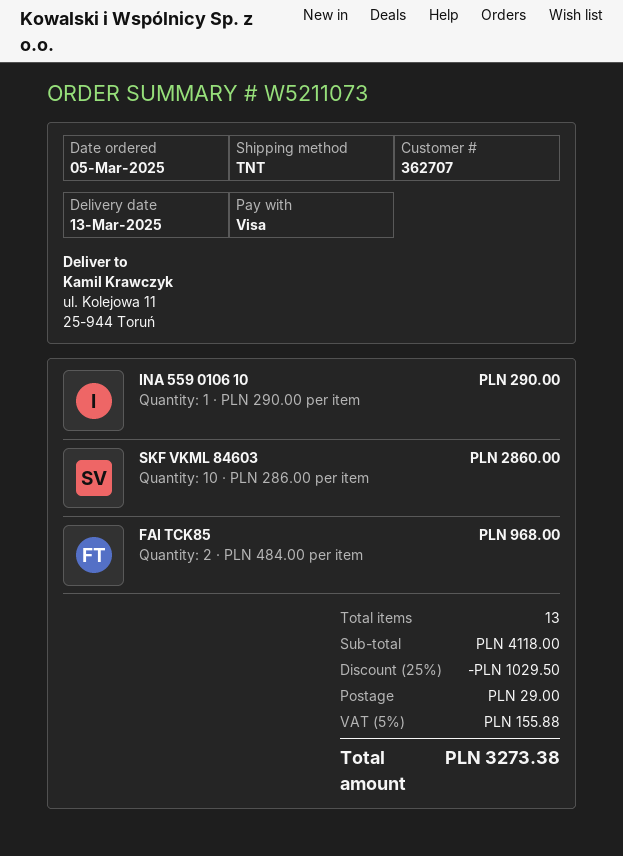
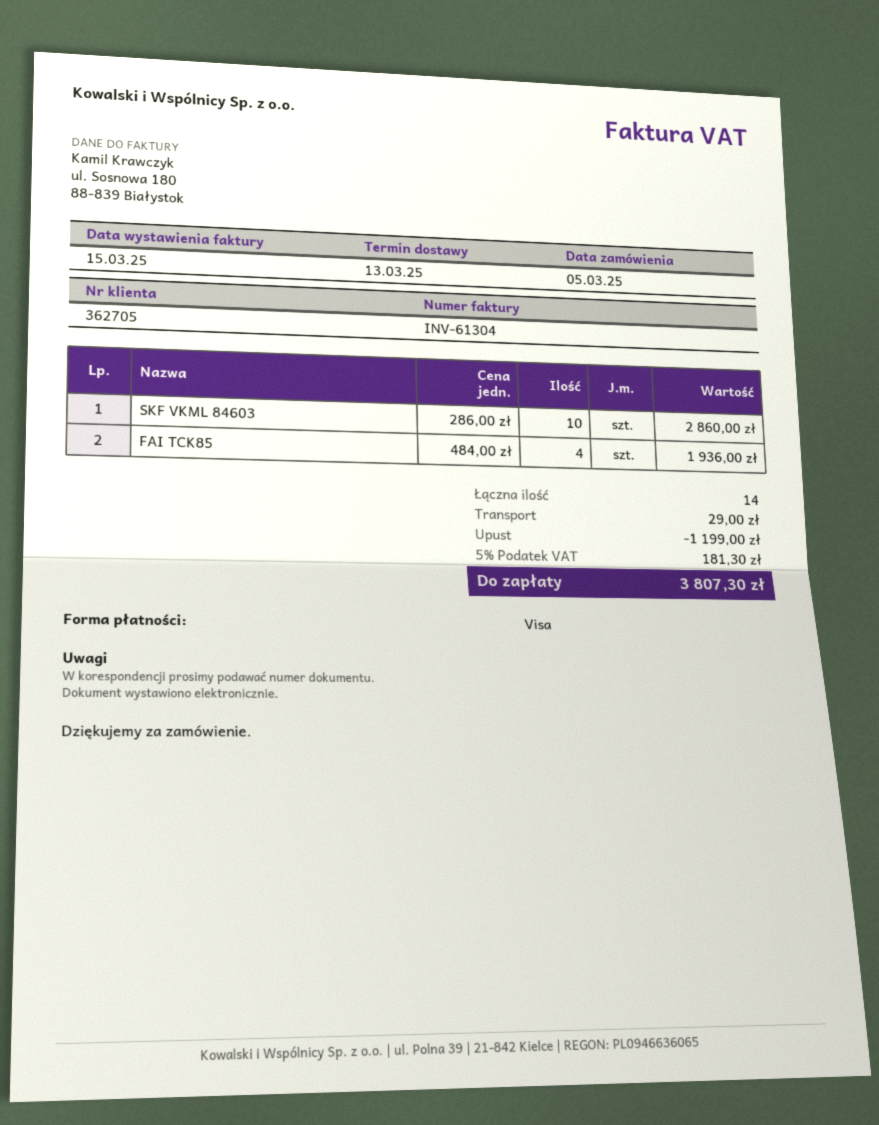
customer number: 362707 -> 362705
INA 559 0106 10: 1 x 290.00 = 290.00 -> none
FAI TCK85: 2 x 484.00 = 968.00 -> 4 x 484.00 = 1936.00
total quantity: 13 -> 14
discount: 1029.50 -> 1199.00
tax: 5% = 155.88 -> 5% = 181.30
total: 3273.38 -> 3807.30

